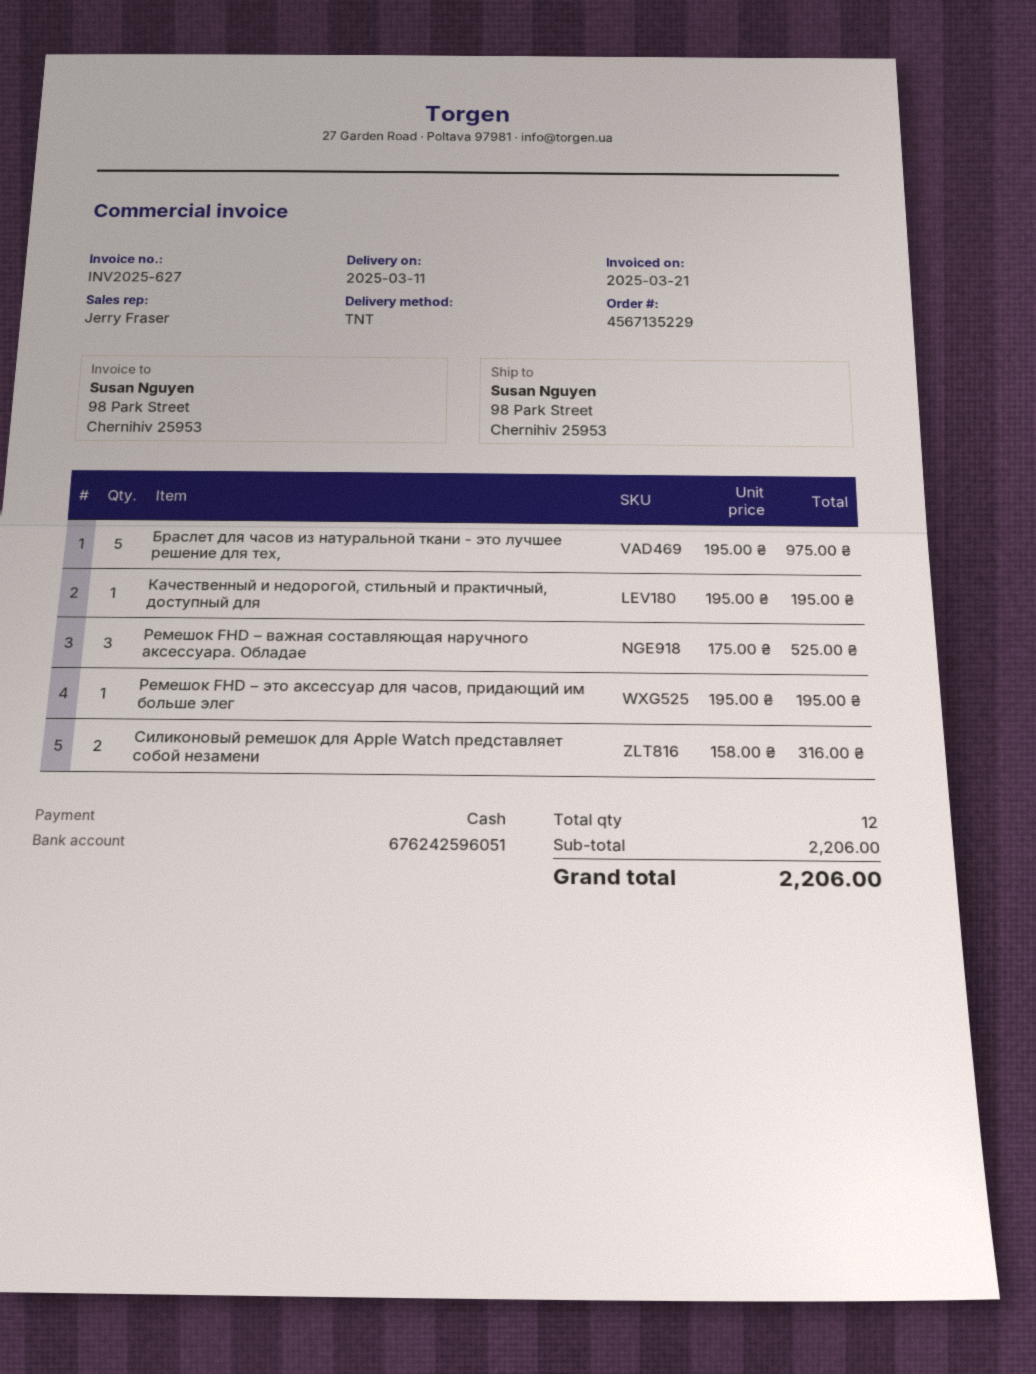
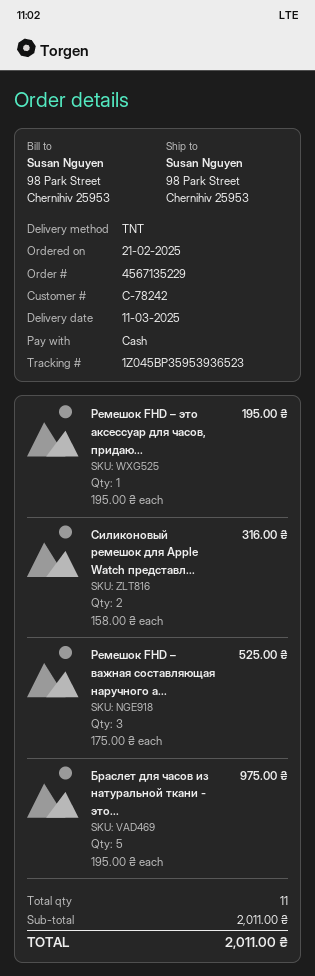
Качественный и недорогой, стильный и практичный, доступный для: 1 x 195.00 = 195.00 -> none
total quantity: 12 -> 11
subtotal: 2206.00 -> 2011.00
total: 2206.00 -> 2011.00

